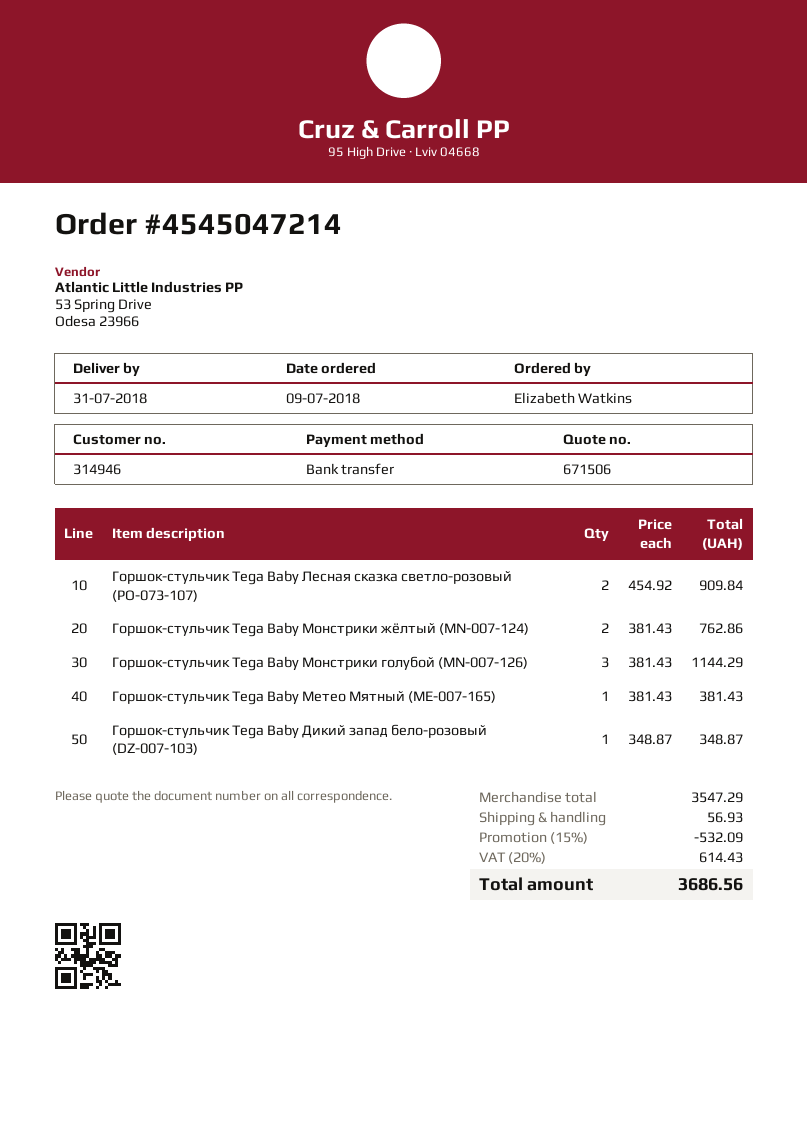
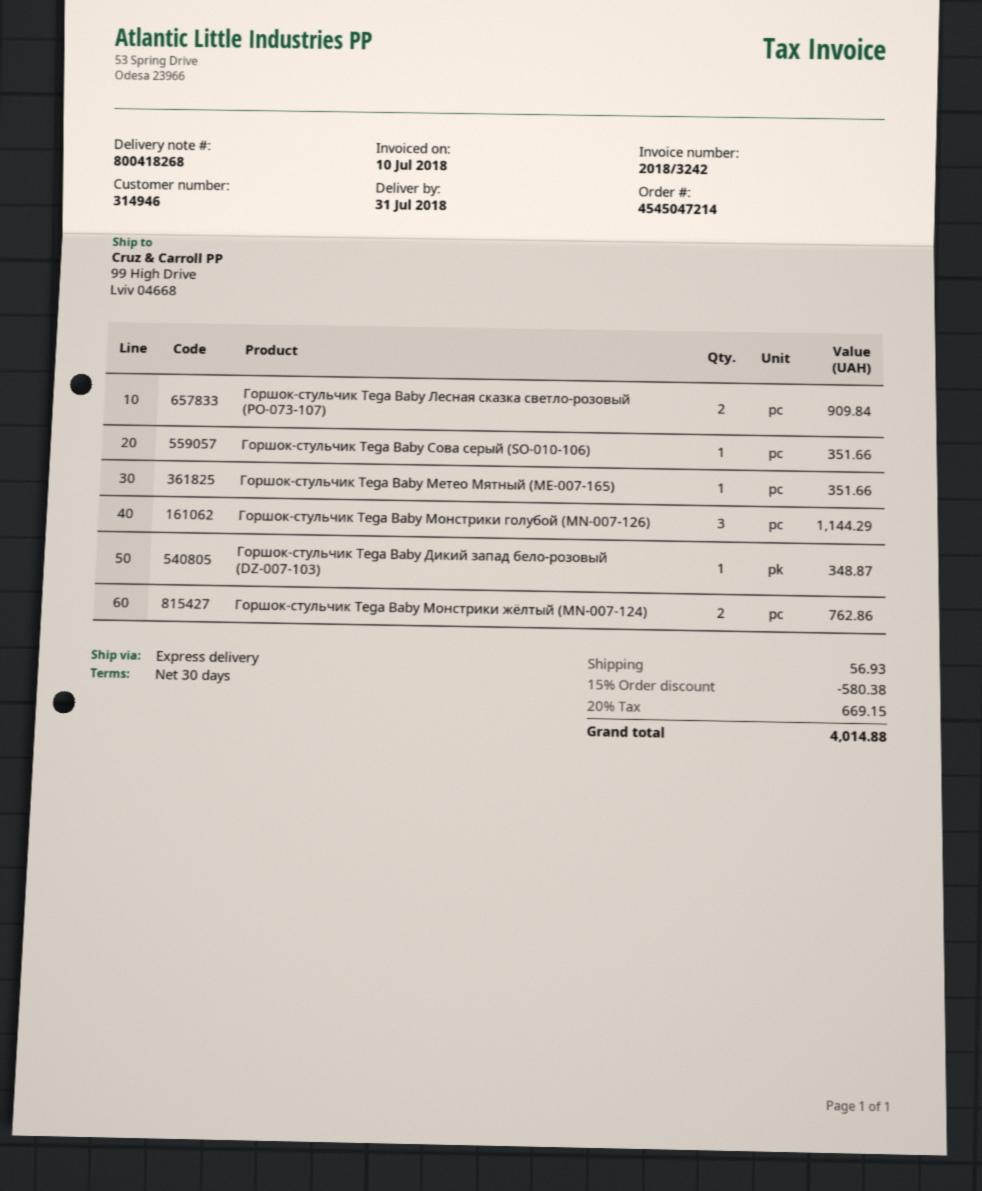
Горшок-стульчик Tega Baby Метео Мятный (ME-007-165): 1 for 381.43 -> 1 for 351.66
Горшок-стульчик Tega Baby Сова серый (SO-010-106): none -> 1 for 351.66
discount: 15% = 532.09 -> 15% = 580.38
tax: 20% = 614.43 -> 20% = 669.15
total: 3686.56 -> 4014.88

